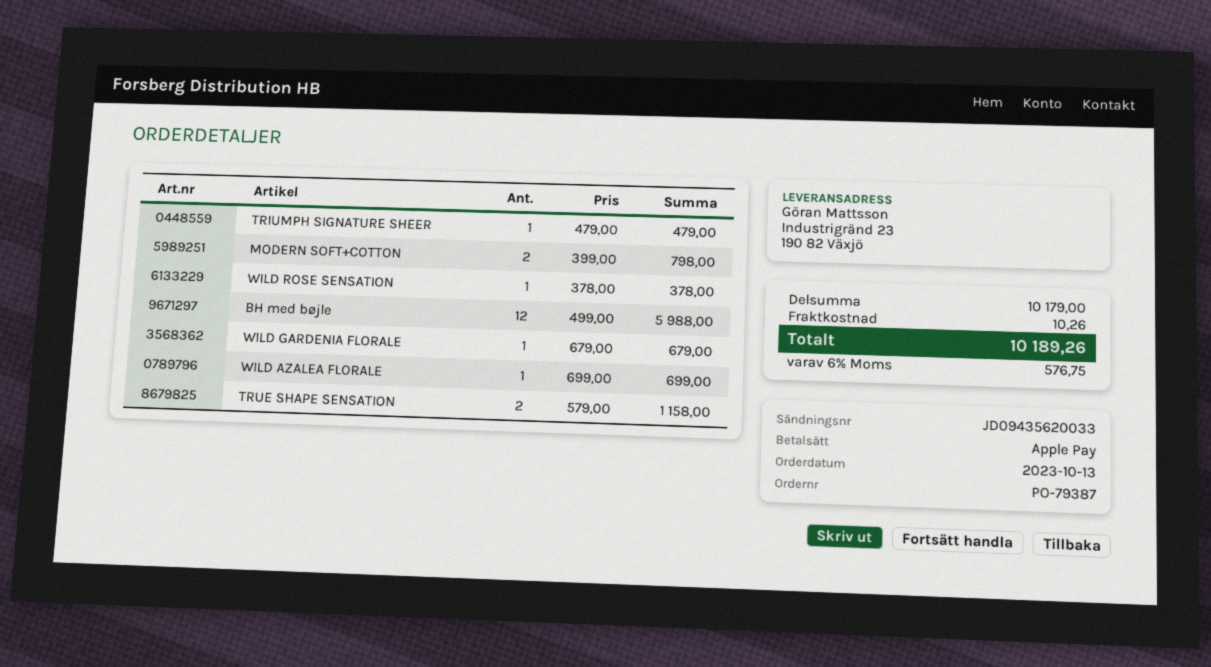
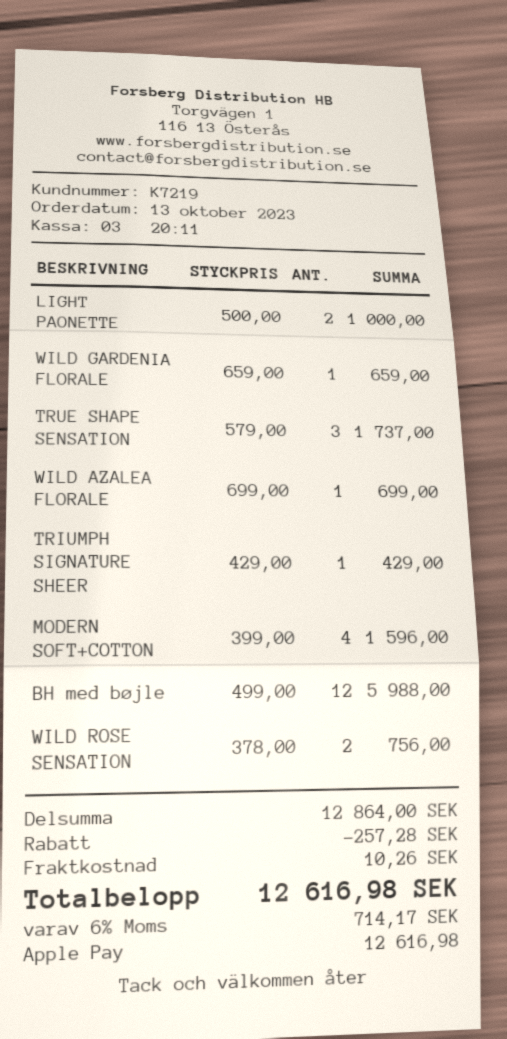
TRIUMPH SIGNATURE SHEER: 1 x 479.00 = 479.00 -> 1 x 429.00 = 429.00
MODERN SOFT+COTTON: 2 x 399.00 = 798.00 -> 4 x 399.00 = 1596.00
WILD ROSE SENSATION: 1 x 378.00 = 378.00 -> 2 x 378.00 = 756.00
WILD GARDENIA FLORALE: 1 x 679.00 = 679.00 -> 1 x 659.00 = 659.00
TRUE SHAPE SENSATION: 2 x 579.00 = 1158.00 -> 3 x 579.00 = 1737.00
LIGHT PAONETTE: none -> 2 x 500.00 = 1000.00
subtotal: 10179.00 -> 12864.00
discount: none -> 257.28
tax: 6% = 576.75 -> 6% = 714.17
total: 10189.26 -> 12616.98

